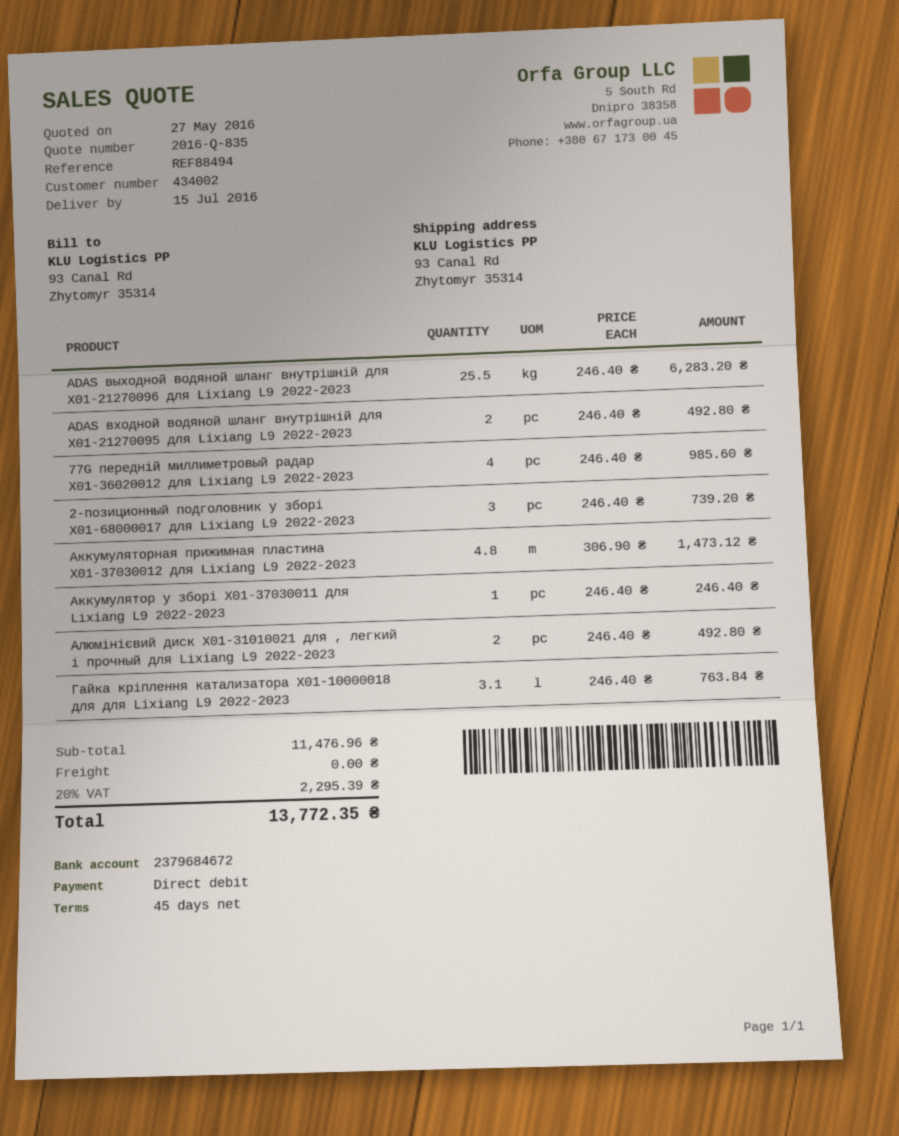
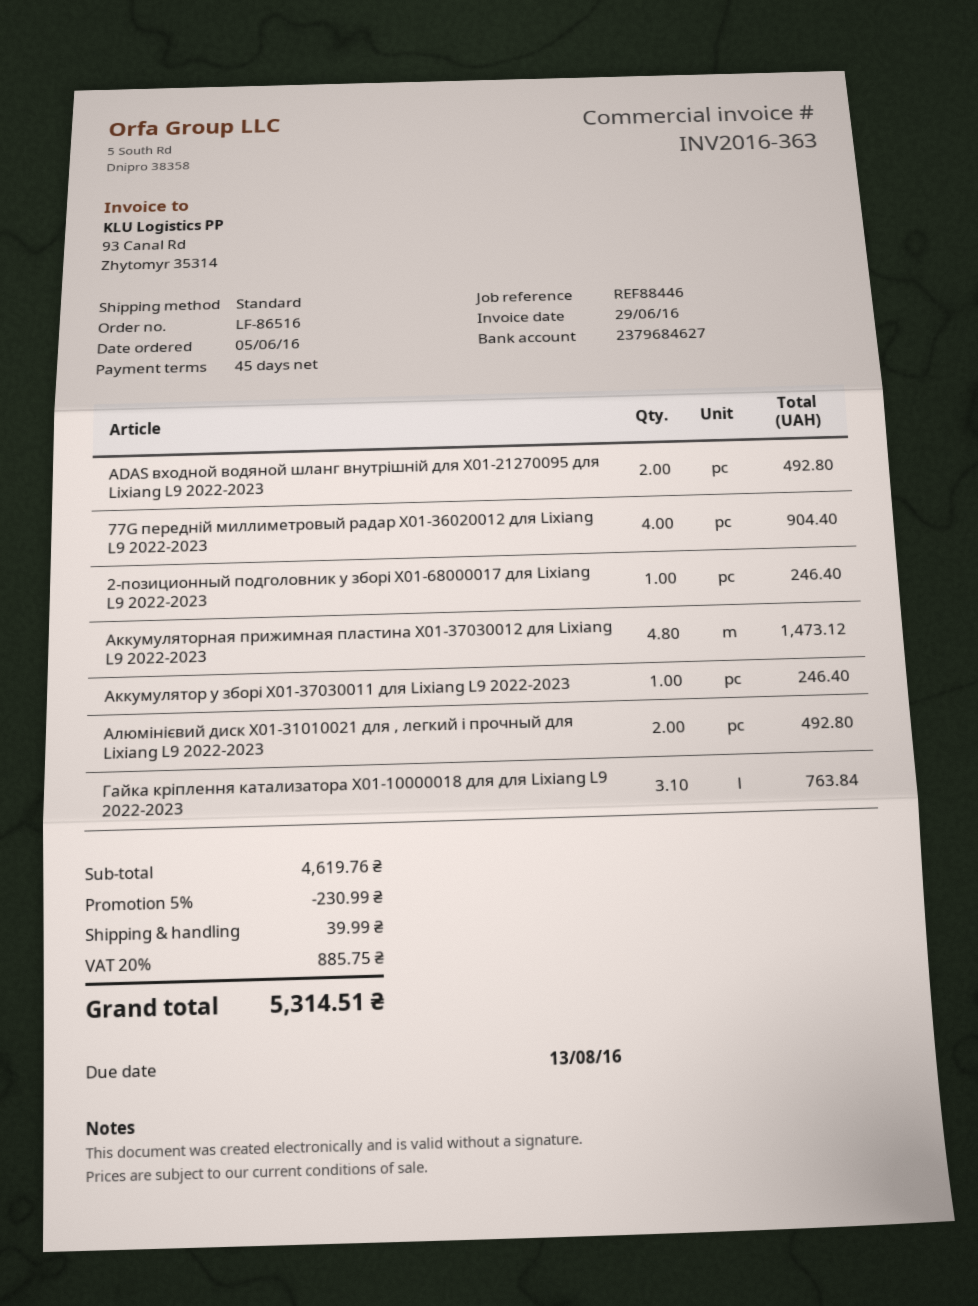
reference: REF88494 -> REF88446
bank account: 2379684672 -> 2379684627
ADAS выходной водяной шланг внутрішній для X01-21270096 для Lixiang L9 2022-2023: 25.5 for 6283.20 -> none
77G передній миллиметровый радар X01-36020012 для Lixiang L9 2022-2023: 4 for 985.60 -> 4 for 904.40
2-позиционный подголовник у зборі X01-68000017 для Lixiang L9 2022-2023: 3 for 739.20 -> 1 for 246.40
subtotal: 11476.96 -> 4619.76
discount: none -> 5% = 230.99
shipping: 0.00 -> 39.99
tax: 20% = 2295.39 -> 20% = 885.75
total: 13772.35 -> 5314.51

